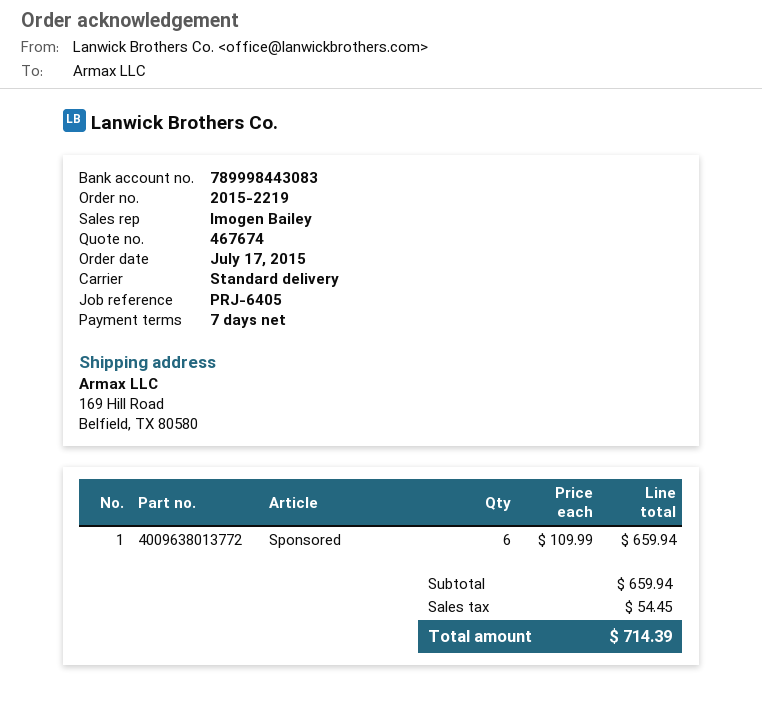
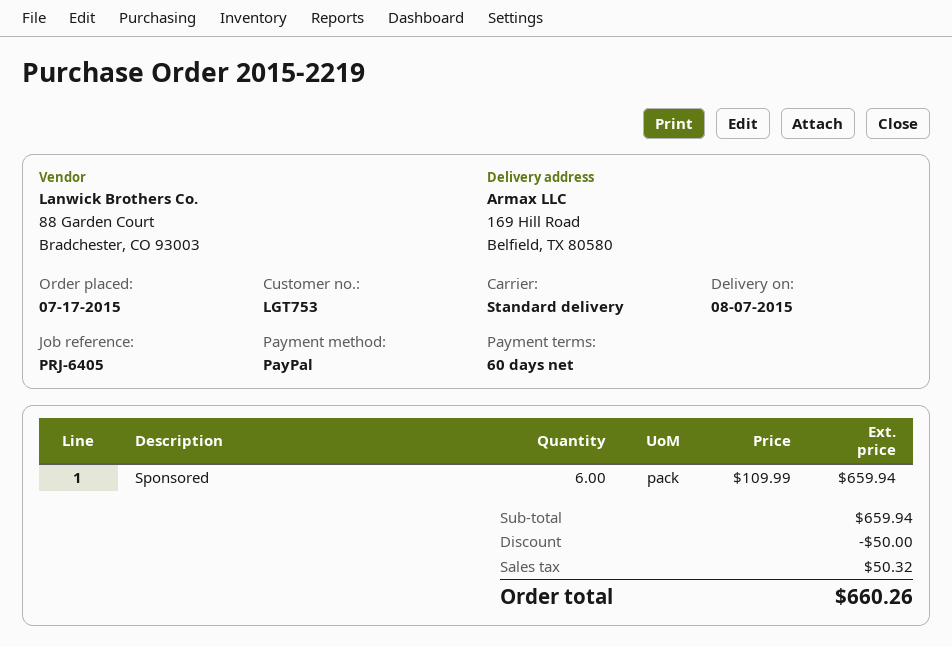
payment terms: 7 days -> 60 days
discount: none -> 50.00
tax: 54.45 -> 50.32
total: 714.39 -> 660.26

